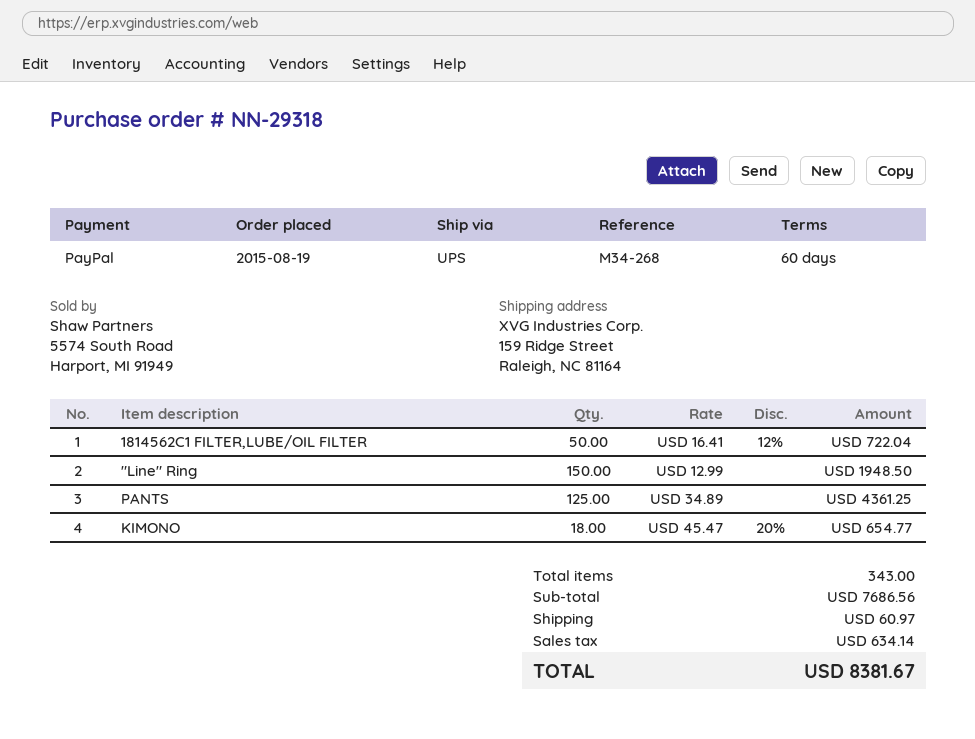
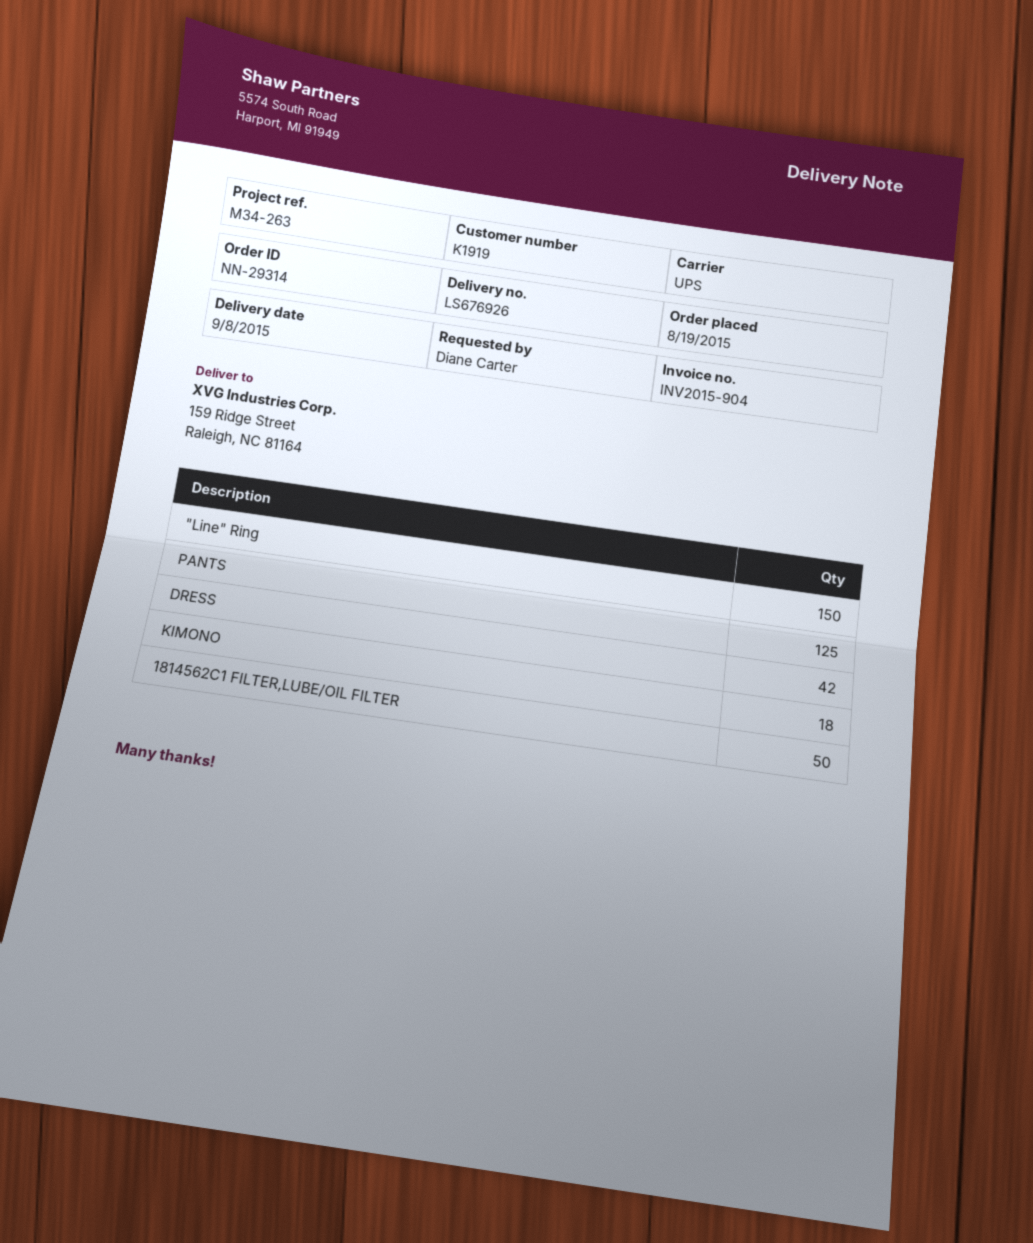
order number: NN-29318 -> NN-29314
reference: M34-268 -> M34-263
DRESS: none -> 42

